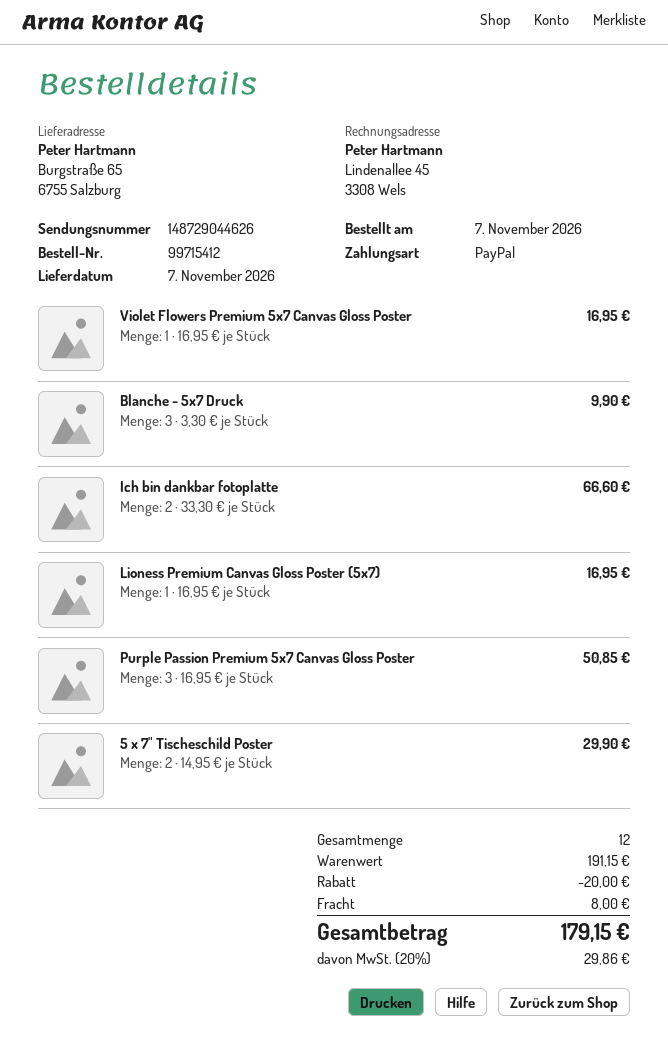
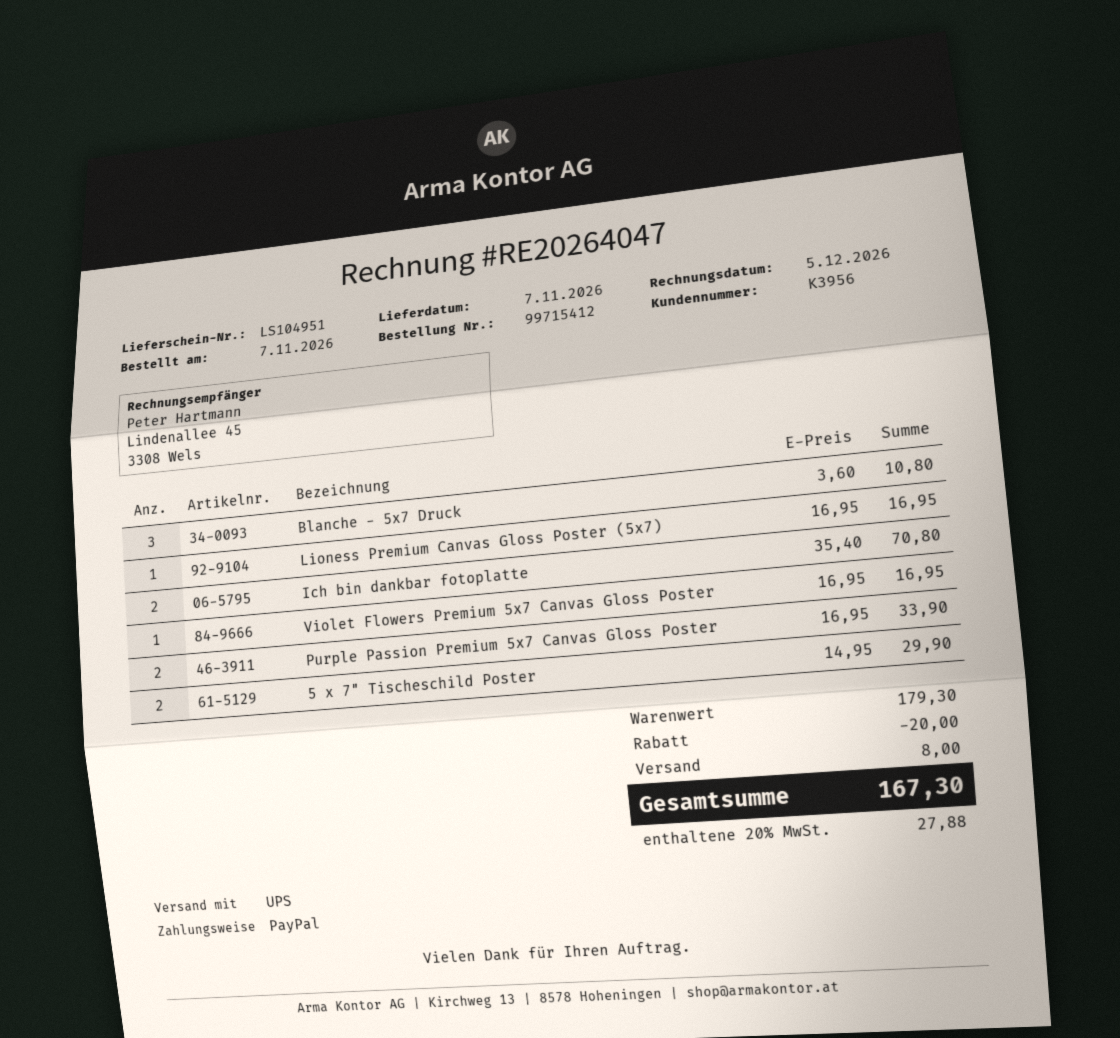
Blanche - 5x7 Druck: 3 x 3.30 = 9.90 -> 3 x 3.60 = 10.80
Ich bin dankbar fotoplatte: 2 x 33.30 = 66.60 -> 2 x 35.40 = 70.80
Purple Passion Premium 5x7 Canvas Gloss Poster: 3 x 16.95 = 50.85 -> 2 x 16.95 = 33.90
subtotal: 191.15 -> 179.30
tax: 20% = 29.86 -> 20% = 27.88
total: 179.15 -> 167.30

